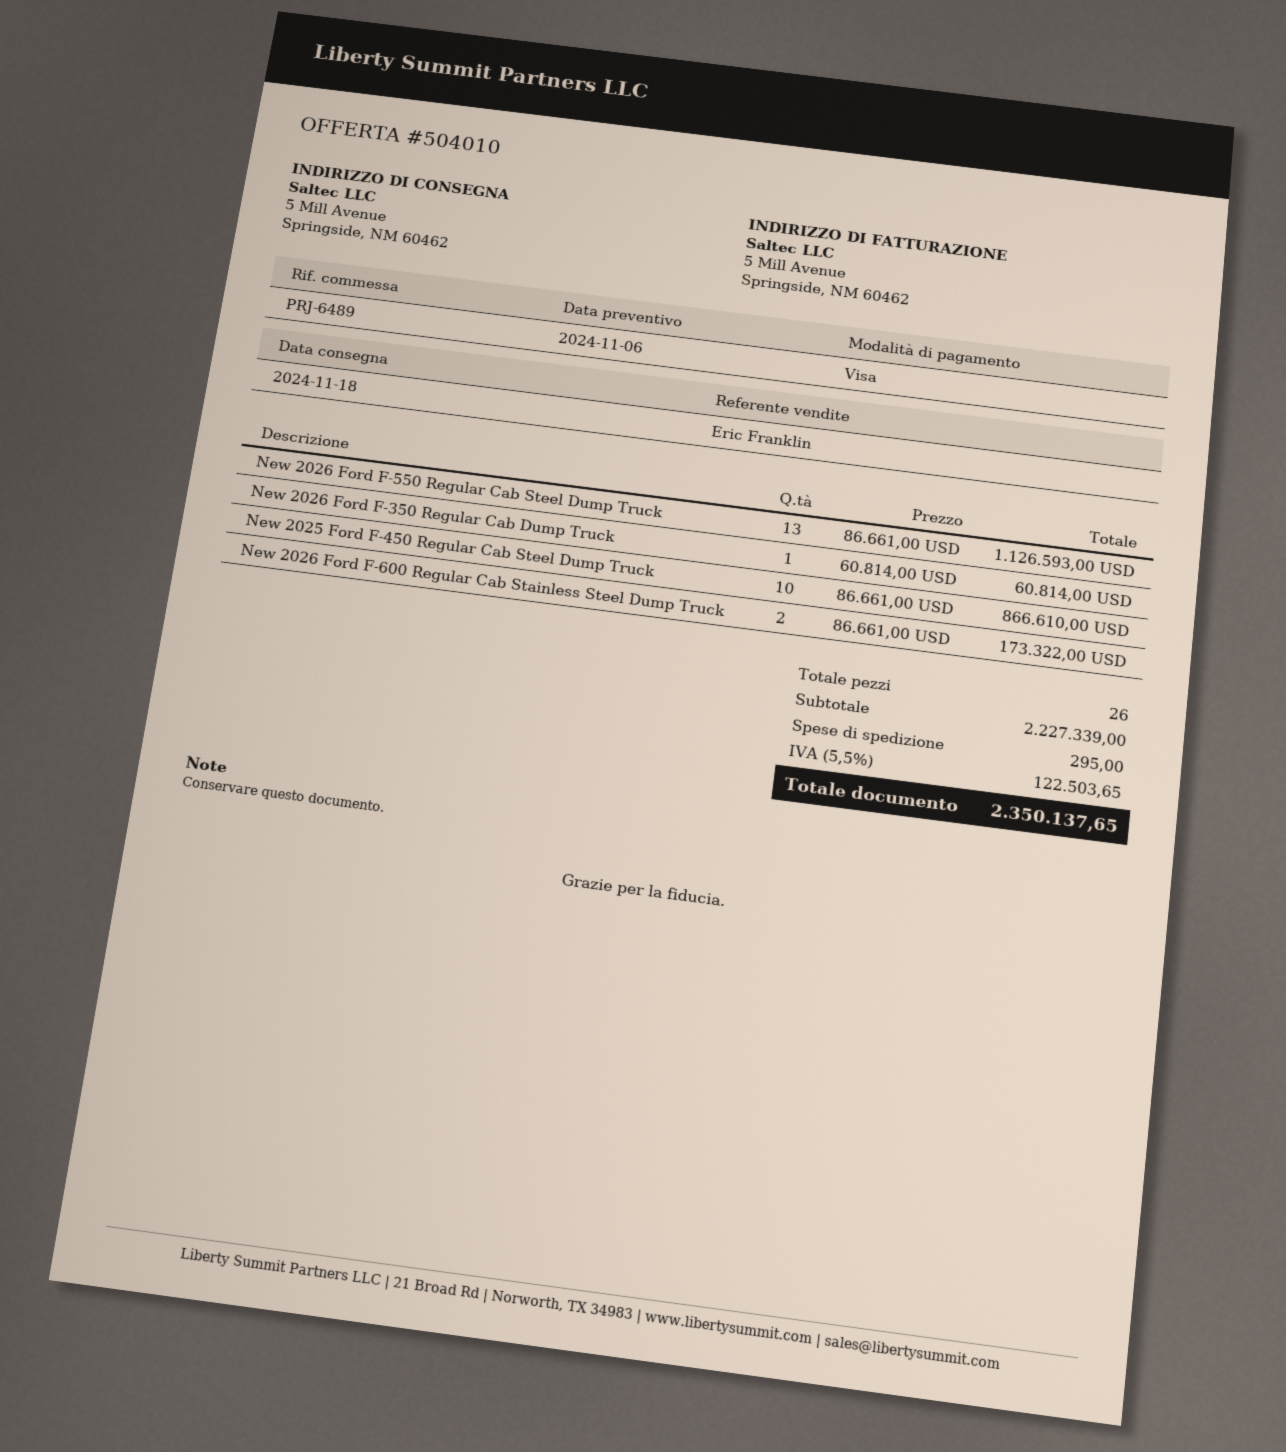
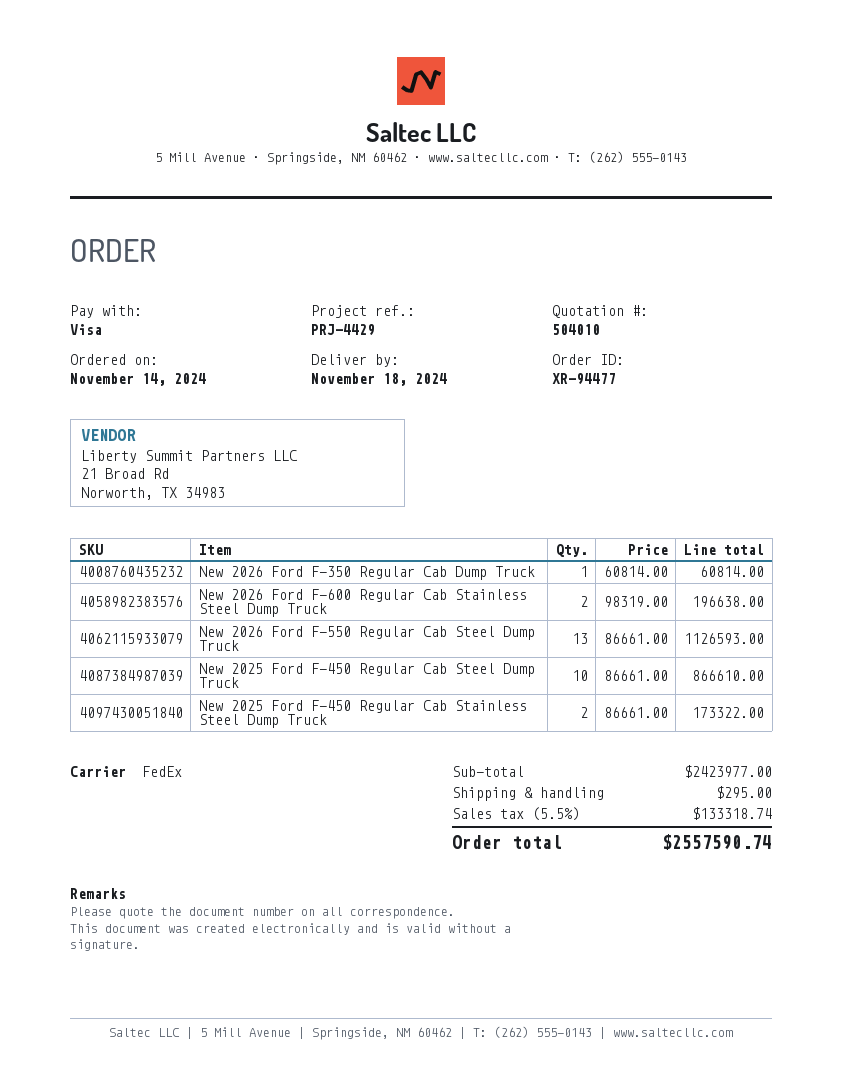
reference: PRJ-6489 -> PRJ-4429
New 2026 Ford F-600 Regular Cab Stainless Steel Dump Truck: 2 x 86661.00 = 173322.00 -> 2 x 98319.00 = 196638.00
New 2025 Ford F-450 Regular Cab Stainless Steel Dump Truck: none -> 2 x 86661.00 = 173322.00
subtotal: 2227339.00 -> 2423977.00
tax: 5.5% = 122503.65 -> 5.5% = 133318.74
total: 2350137.65 -> 2557590.74

